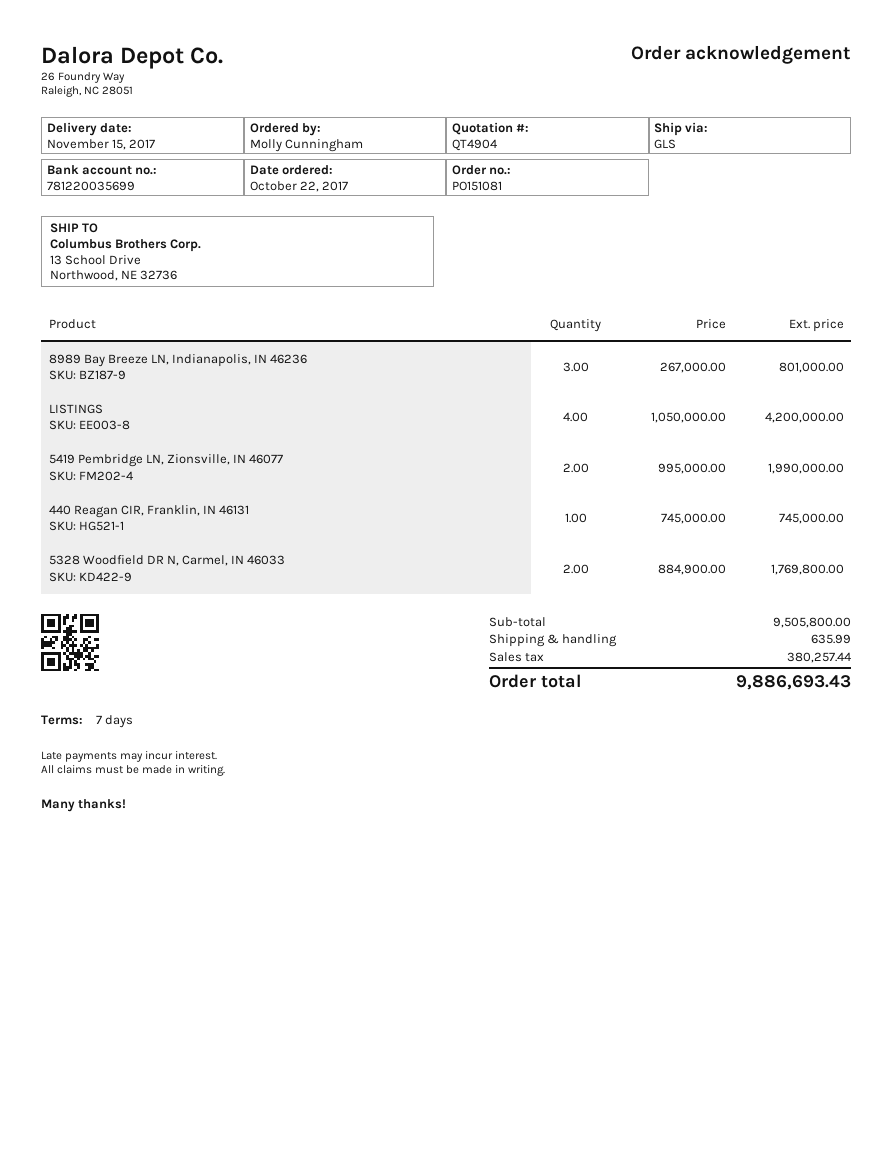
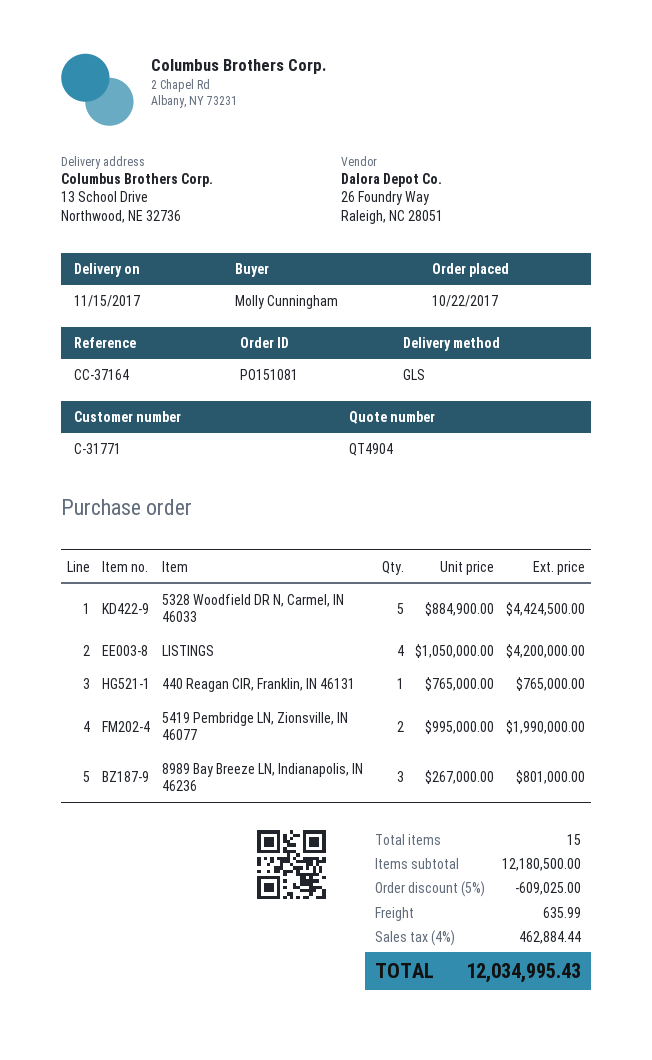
440 Reagan CIR, Franklin, IN 46131: 1 x 745000.00 = 745000.00 -> 1 x 765000.00 = 765000.00
5328 Woodfield DR N, Carmel, IN 46033: 2 x 884900.00 = 1769800.00 -> 5 x 884900.00 = 4424500.00
subtotal: 9505800.00 -> 12180500.00
discount: none -> 5% = 609025.00
tax: 380257.44 -> 462884.44
total: 9886693.43 -> 12034995.43

